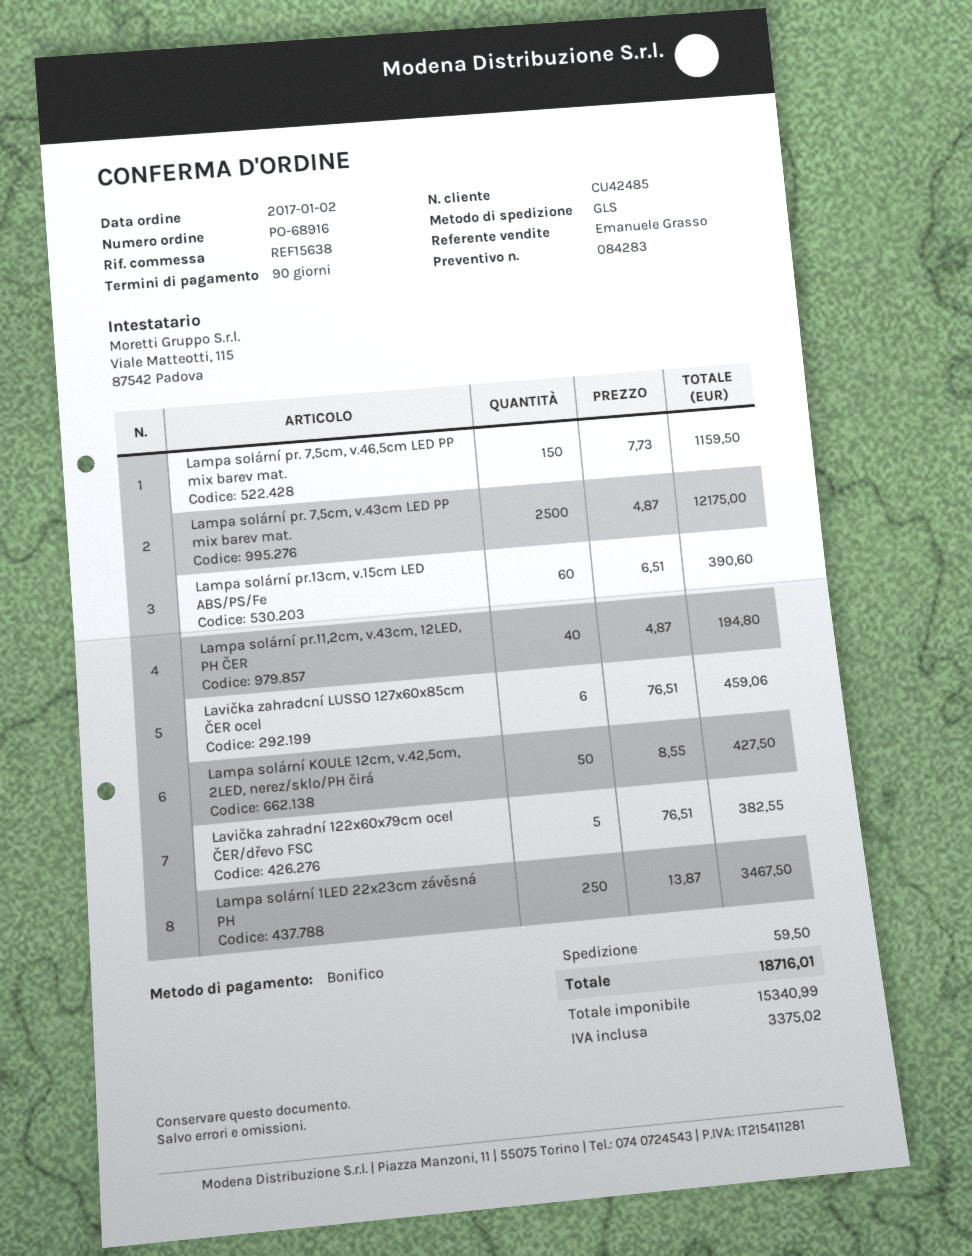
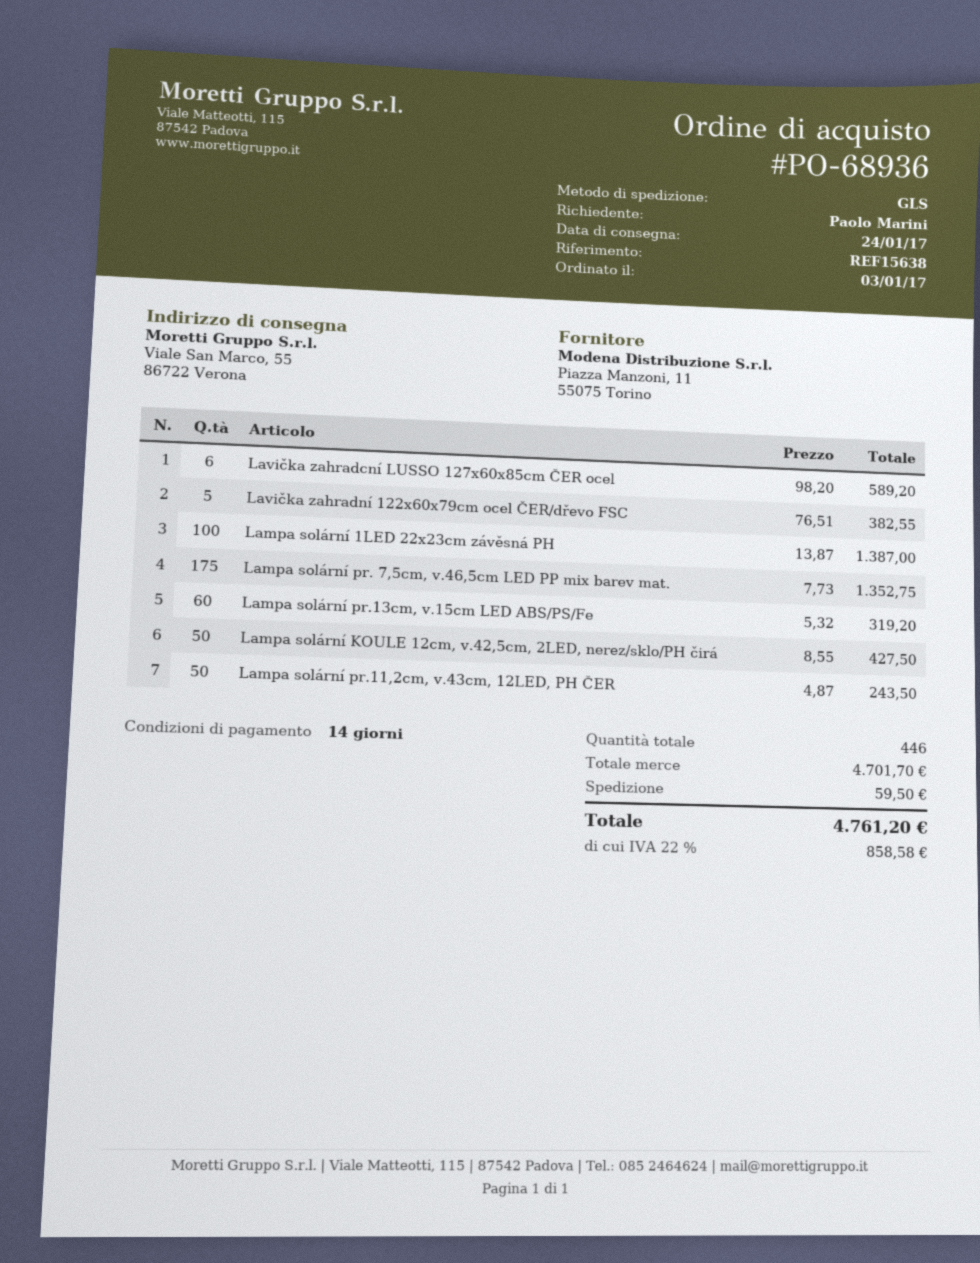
order number: PO-68916 -> PO-68936
order date: 2017-01-02 -> 2017-01-03
payment terms: 90 days -> 14 days
Lampa solární pr. 7,5cm, v.46,5cm LED PP mix barev mat.: 150 x 7.73 = 1159.50 -> 175 x 7.73 = 1352.75
Lampa solární pr. 7,5cm, v.43cm LED PP mix barev mat.: 2500 x 4.87 = 12175.00 -> none
Lampa solární pr.13cm, v.15cm LED ABS/PS/Fe: 60 x 6.51 = 390.60 -> 60 x 5.32 = 319.20
Lampa solární pr.11,2cm, v.43cm, 12LED, PH ČER: 40 x 4.87 = 194.80 -> 50 x 4.87 = 243.50
Lavička zahradcní LUSSO 127x60x85cm ČER ocel: 6 x 76.51 = 459.06 -> 6 x 98.20 = 589.20
Lampa solární 1LED 22x23cm závěsná PH: 250 x 13.87 = 3467.50 -> 100 x 13.87 = 1387.00
tax: 3375.02 -> 858.58
total: 18716.01 -> 4761.20

